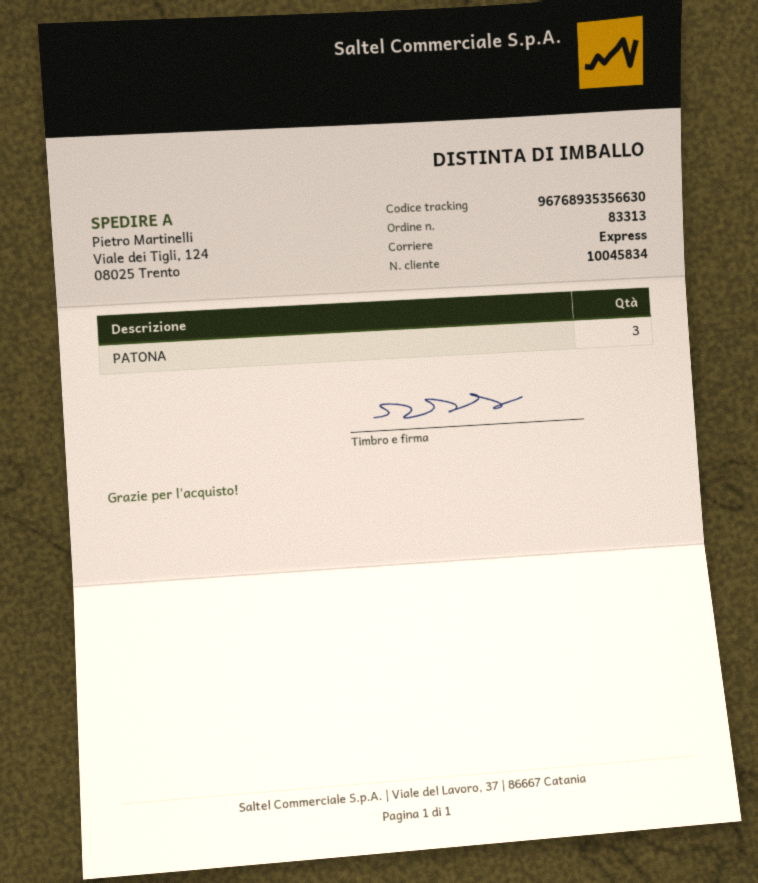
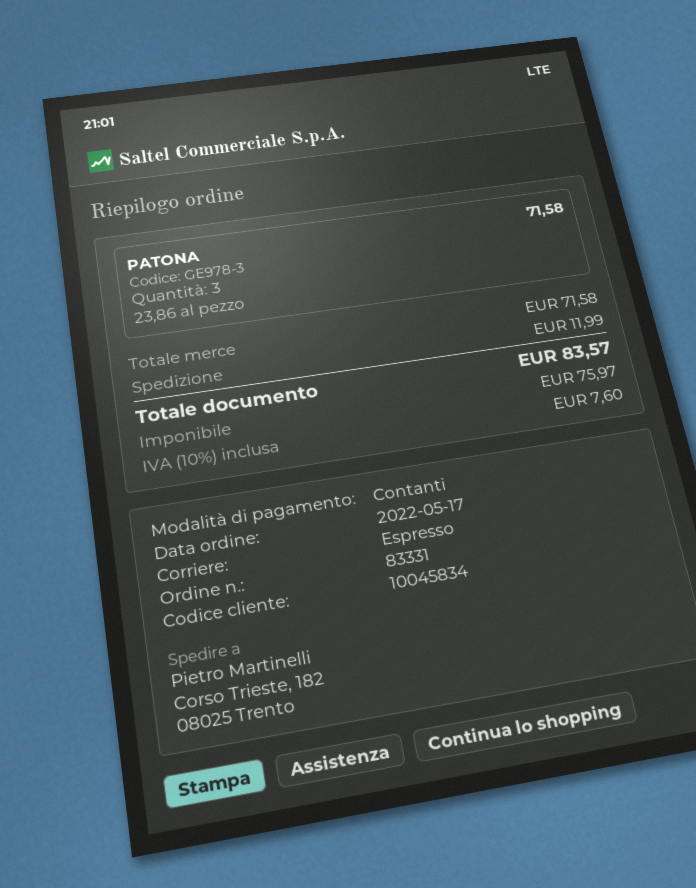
order number: 83313 -> 83331
ship to: Viale dei Tigli, 124, 08025 Trento -> Corso Trieste, 182, 08025 Trento

